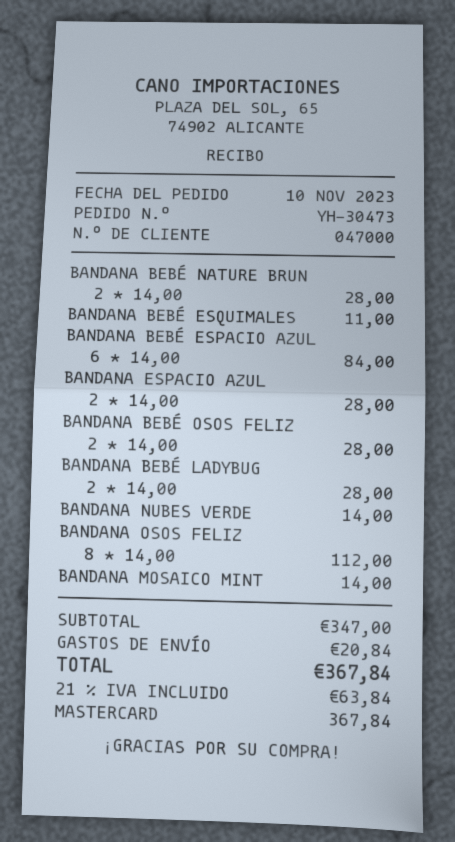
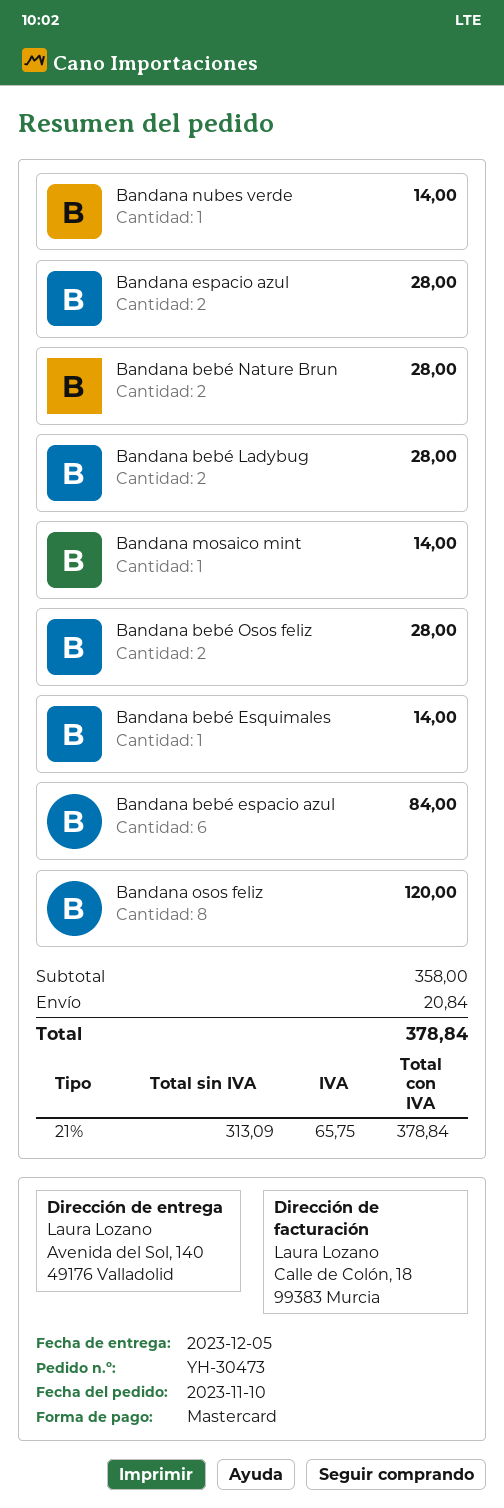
BANDANA BEBÉ ESQUIMALES: 1 for 11.00 -> 1 for 14.00
BANDANA OSOS FELIZ: 8 for 112.00 -> 8 for 120.00
subtotal: 347.00 -> 358.00
tax: 21% = 63.84 -> 21% = 65.75
total: 367.84 -> 378.84

